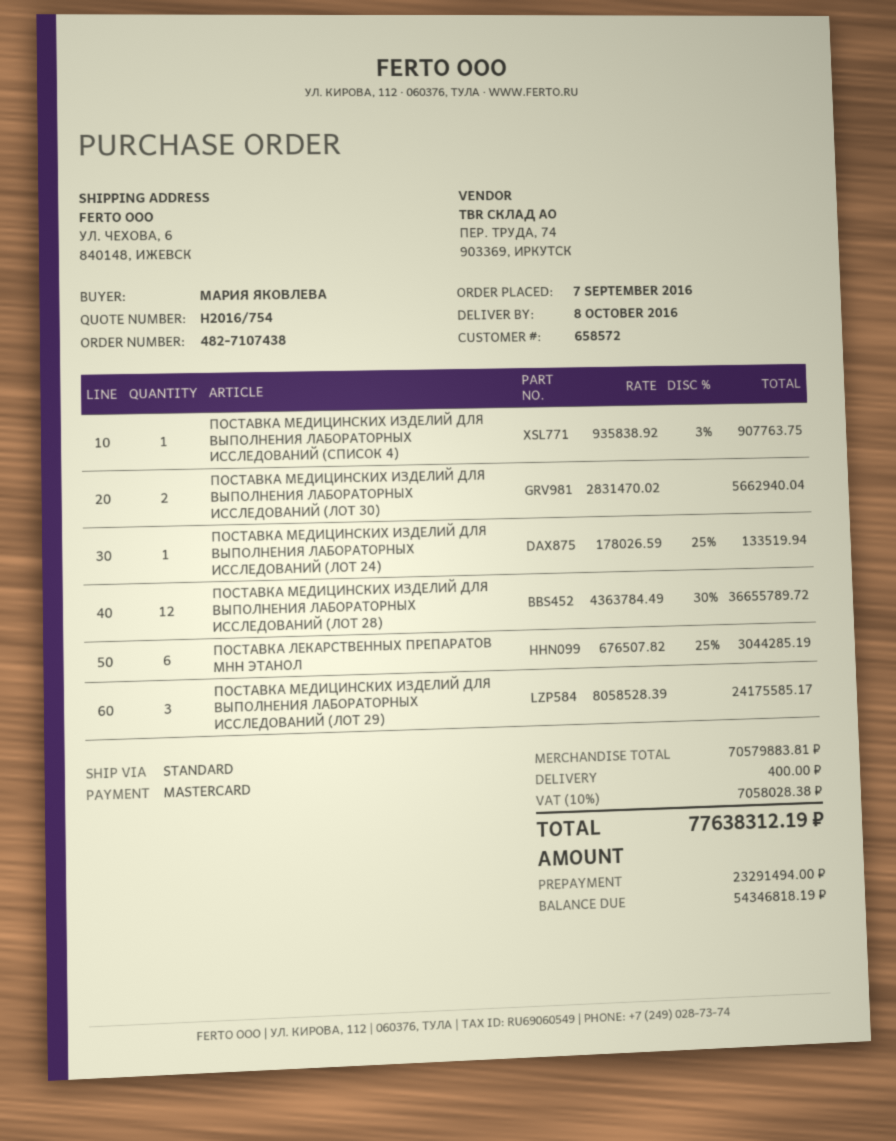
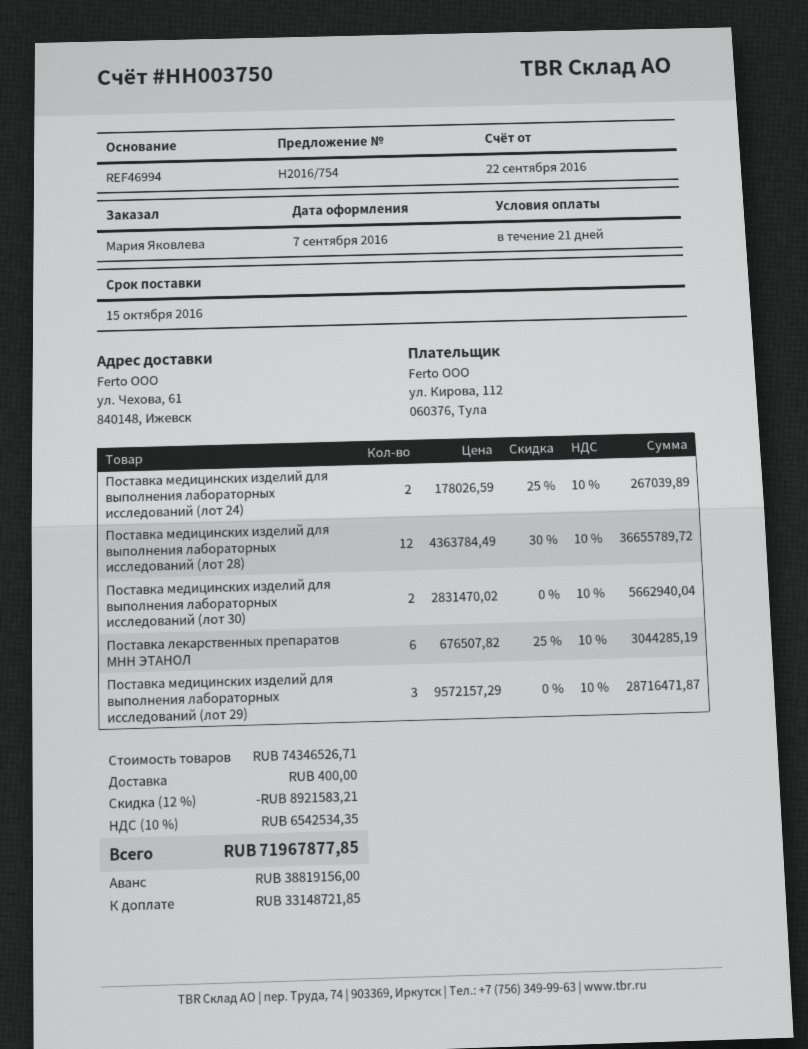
delivery date: 2016-10-08 -> 2016-10-15
ship to: УЛ. ЧЕХОВА, 6, 840148, ИЖЕВСК -> ул. Чехова, 61, 840148, Ижевск
ПОСТАВКА МЕДИЦИНСКИХ ИЗДЕЛИЙ ДЛЯ ВЫПОЛНЕНИЯ ЛАБОРАТОРНЫХ ИССЛЕДОВАНИЙ (СПИСОК 4): 1 x 935838.92 - 3% = 907763.75 -> none
ПОСТАВКА МЕДИЦИНСКИХ ИЗДЕЛИЙ ДЛЯ ВЫПОЛНЕНИЯ ЛАБОРАТОРНЫХ ИССЛЕДОВАНИЙ (ЛОТ 24): 1 x 178026.59 - 25% = 133519.94 -> 2 x 178026.59 - 25% = 267039.89
ПОСТАВКА МЕДИЦИНСКИХ ИЗДЕЛИЙ ДЛЯ ВЫПОЛНЕНИЯ ЛАБОРАТОРНЫХ ИССЛЕДОВАНИЙ (ЛОТ 29): 3 x 8058528.39 = 24175585.17 -> 3 x 9572157.29 = 28716471.87
subtotal: 70579883.81 -> 74346526.71
discount: none -> 12% = 8921583.21
tax: 10% = 7058028.38 -> 10% = 6542534.35
total: 77638312.19 -> 71967877.85
deposit: 23291494.00 -> 38819156.00
balance: 54346818.19 -> 33148721.85

